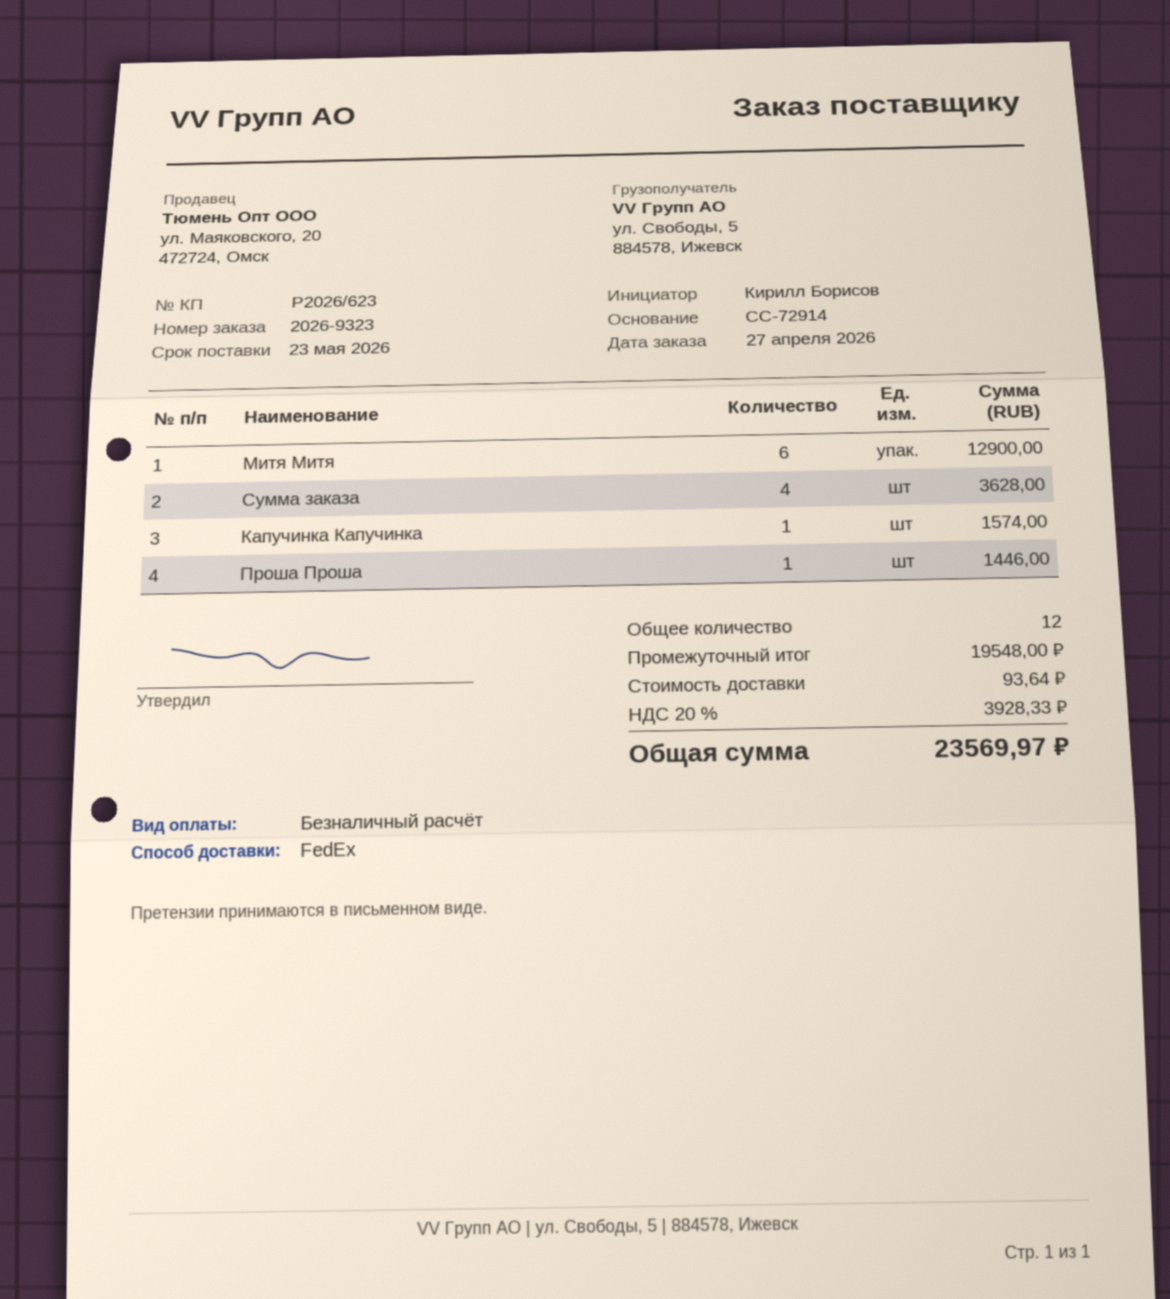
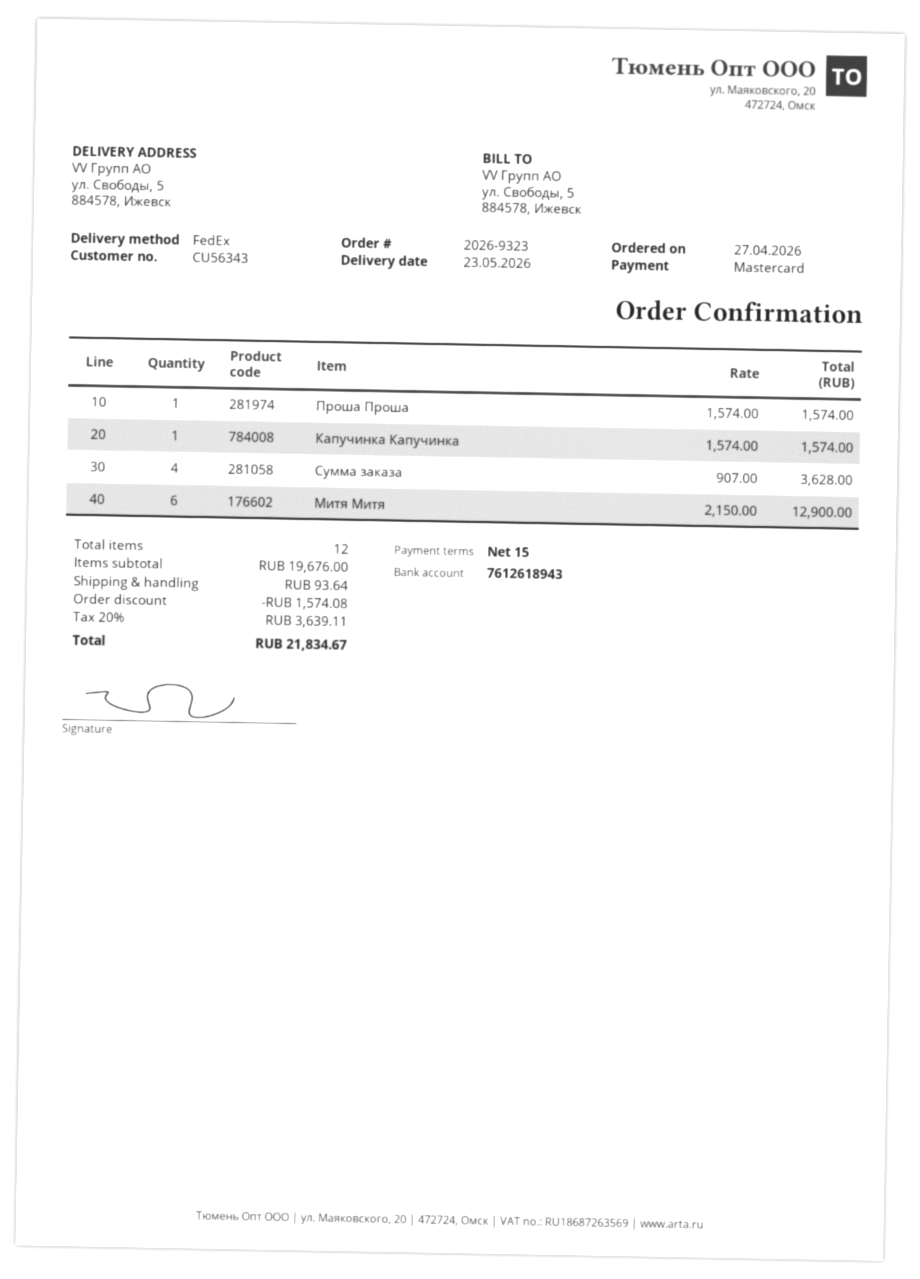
payment method: bank transfer -> Mastercard
Проша Проша: 1 for 1446.00 -> 1 for 1574.00
subtotal: 19548.00 -> 19676.00
discount: none -> 1574.08
tax: 20% = 3928.33 -> 20% = 3639.11
total: 23569.97 -> 21834.67

